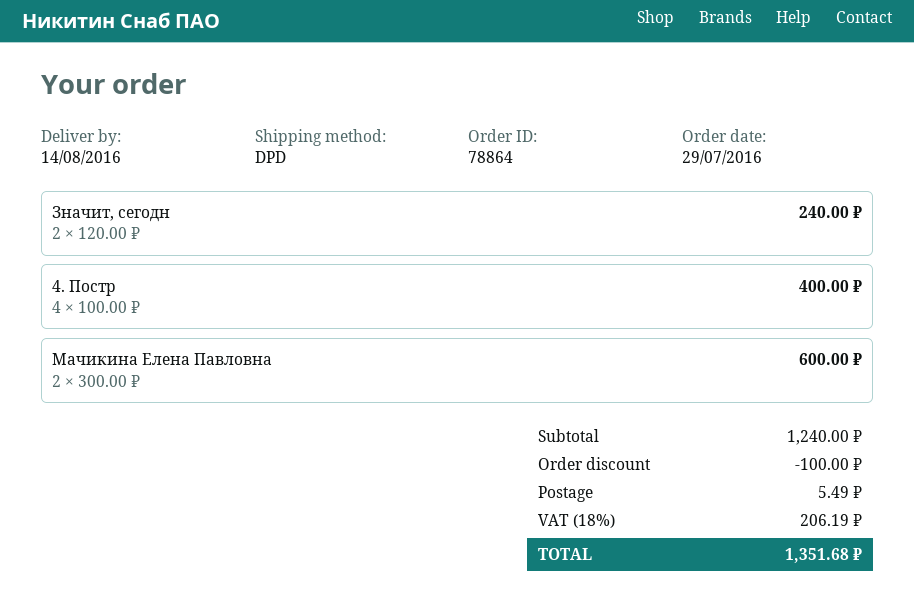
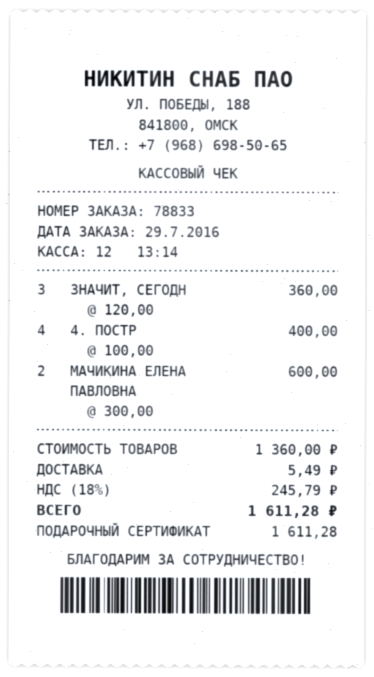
order number: 78864 -> 78833
Значит, сегодн: 2 x 120.00 = 240.00 -> 3 x 120.00 = 360.00
subtotal: 1240.00 -> 1360.00
discount: 100.00 -> none
tax: 18% = 206.19 -> 18% = 245.79
total: 1351.68 -> 1611.28

